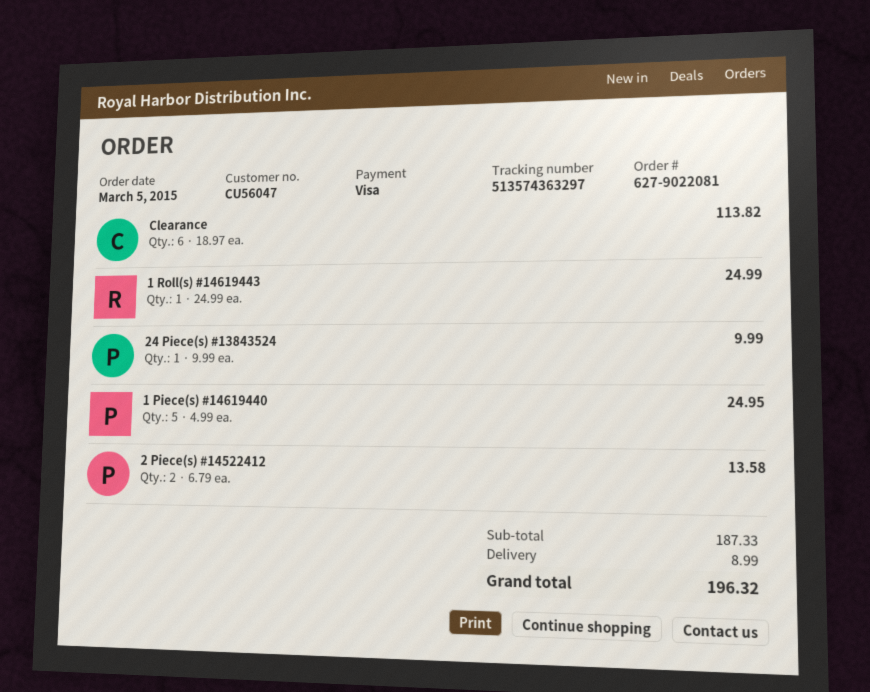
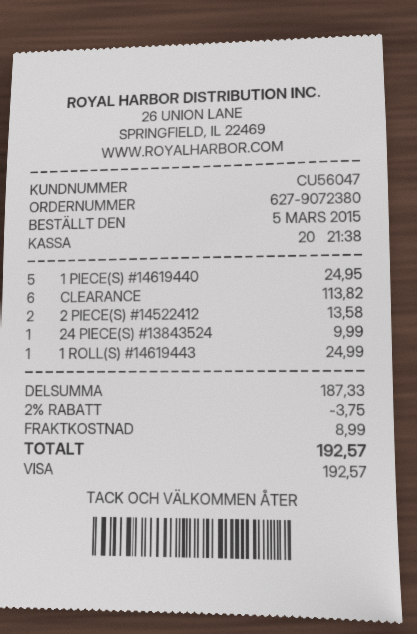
order number: 627-9022081 -> 627-9072380
discount: none -> 2% = 3.75
total: 196.32 -> 192.57

